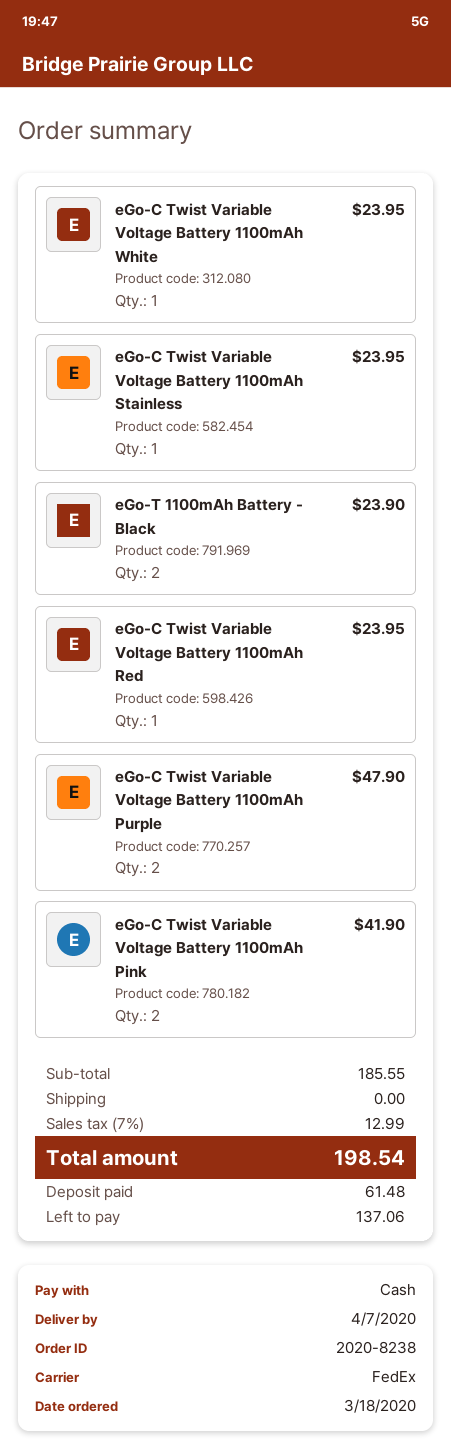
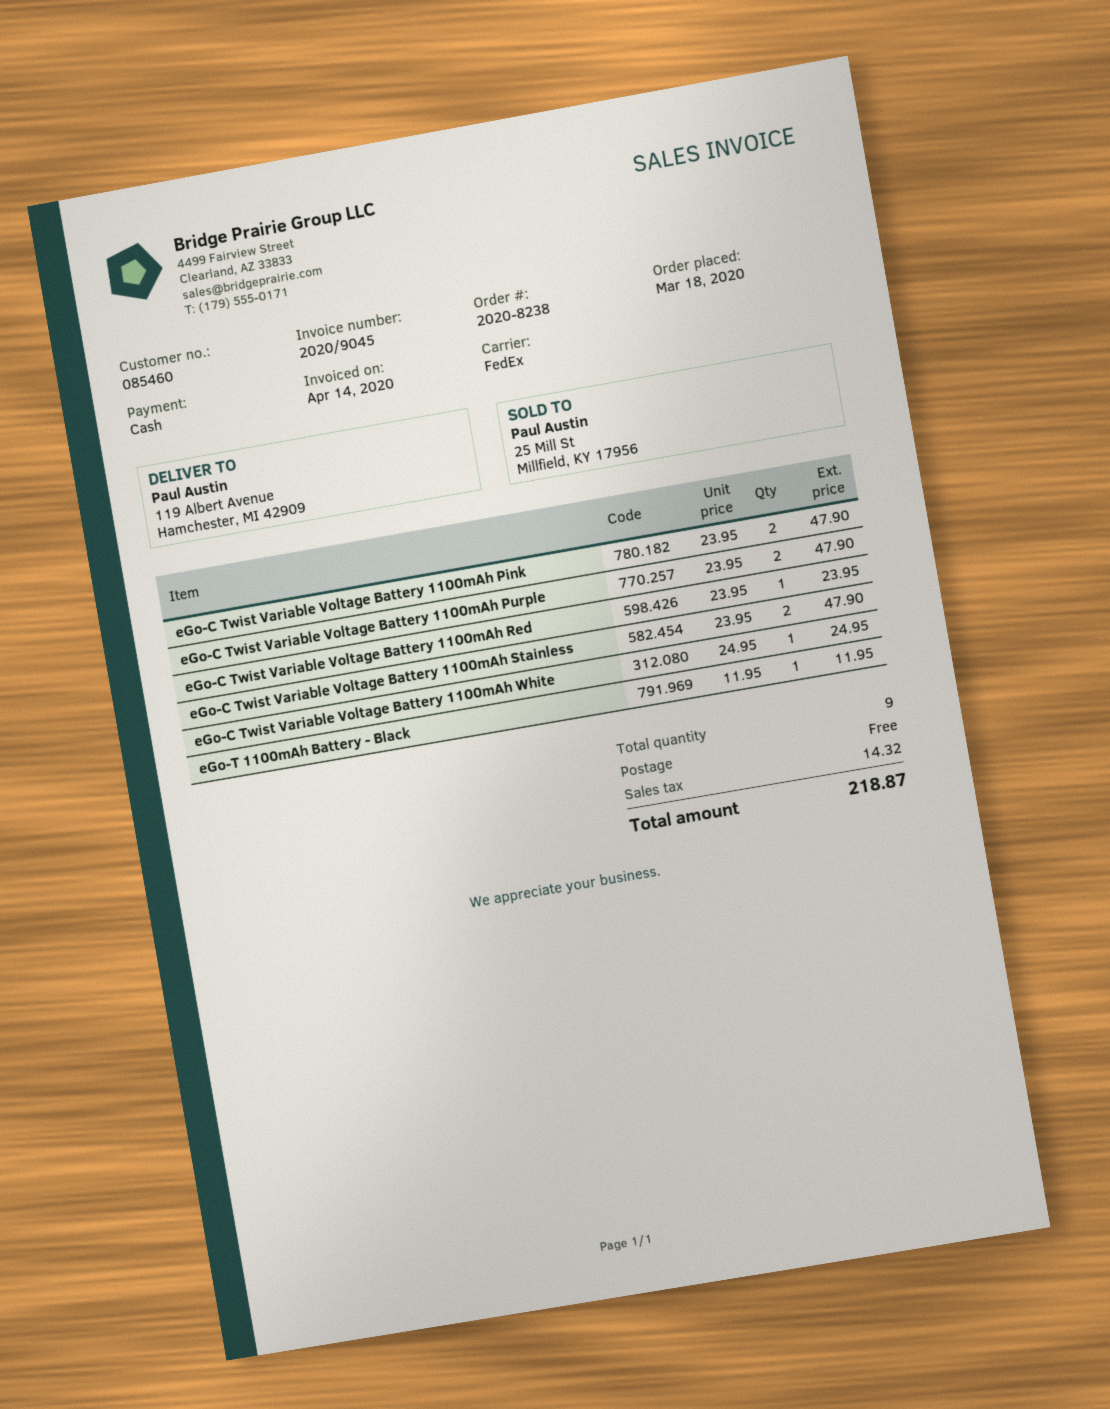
eGo-C Twist Variable Voltage Battery 1100mAh White: 1 for 23.95 -> 1 for 24.95
eGo-C Twist Variable Voltage Battery 1100mAh Stainless: 1 for 23.95 -> 2 for 47.90
eGo-T 1100mAh Battery - Black: 2 for 23.90 -> 1 for 11.95
eGo-C Twist Variable Voltage Battery 1100mAh Pink: 2 for 41.90 -> 2 for 47.90
tax: 12.99 -> 14.32
total: 198.54 -> 218.87

